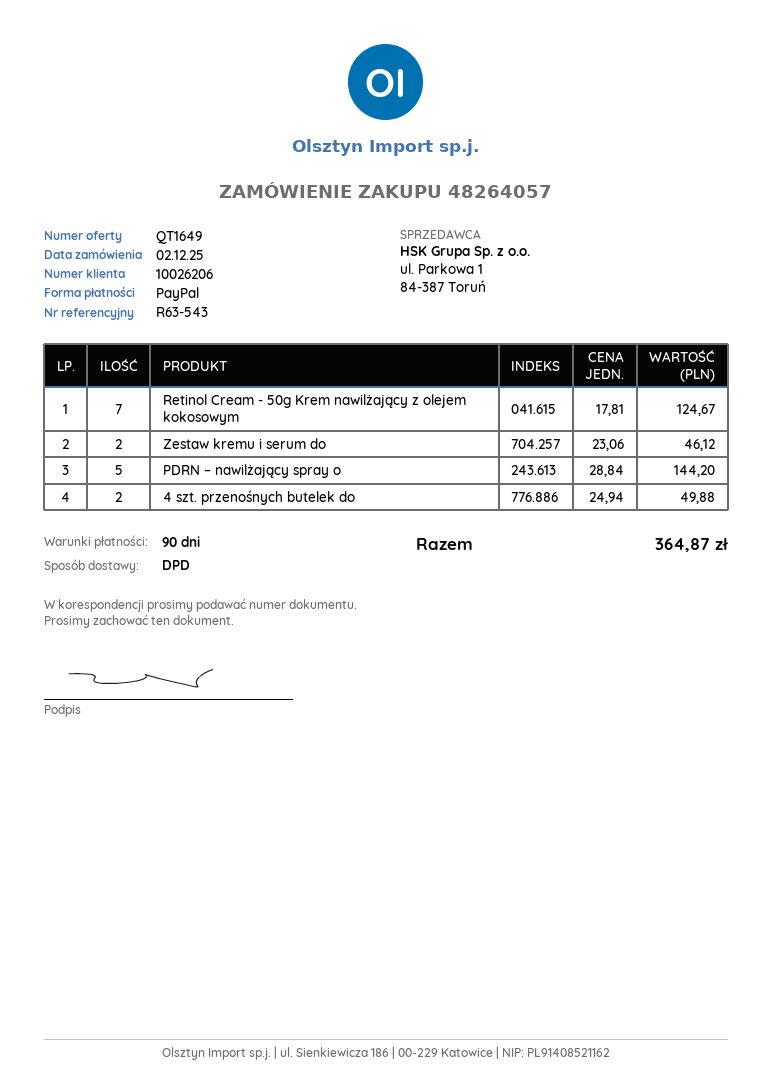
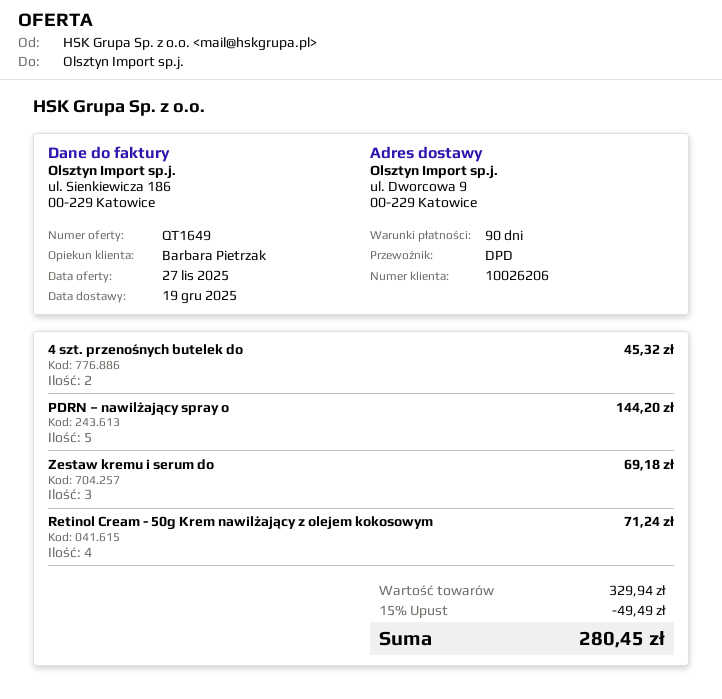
Retinol Cream - 50g Krem nawilżający z olejem kokosowym: 7 for 124.67 -> 4 for 71.24
Zestaw kremu i serum do: 2 for 46.12 -> 3 for 69.18
4 szt. przenośnych butelek do: 2 for 49.88 -> 2 for 45.32
discount: none -> 15% = 49.49
total: 364.87 -> 280.45

